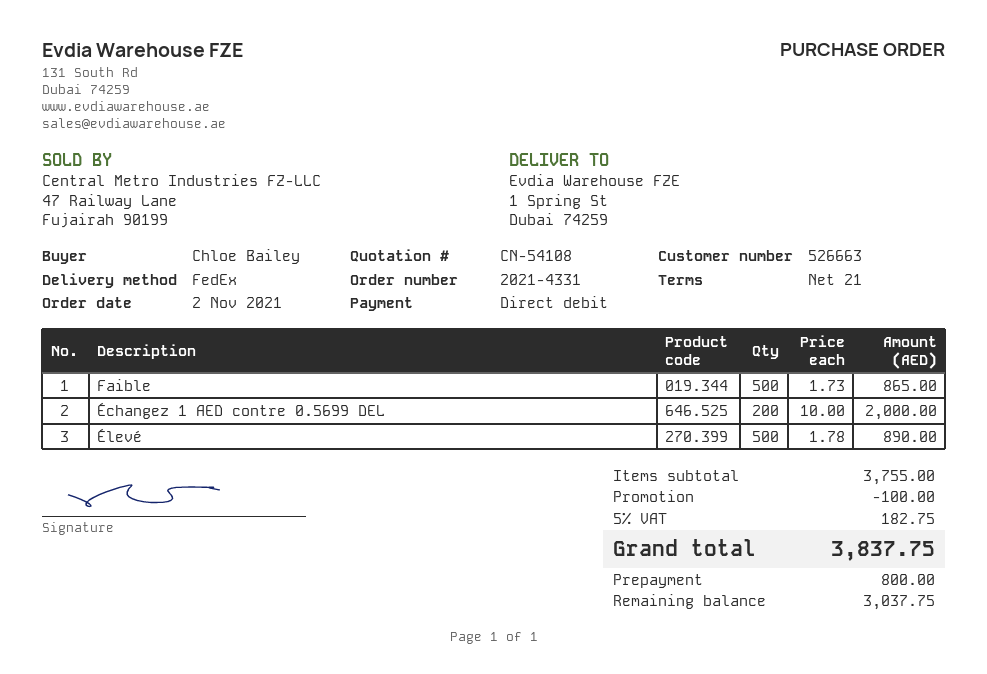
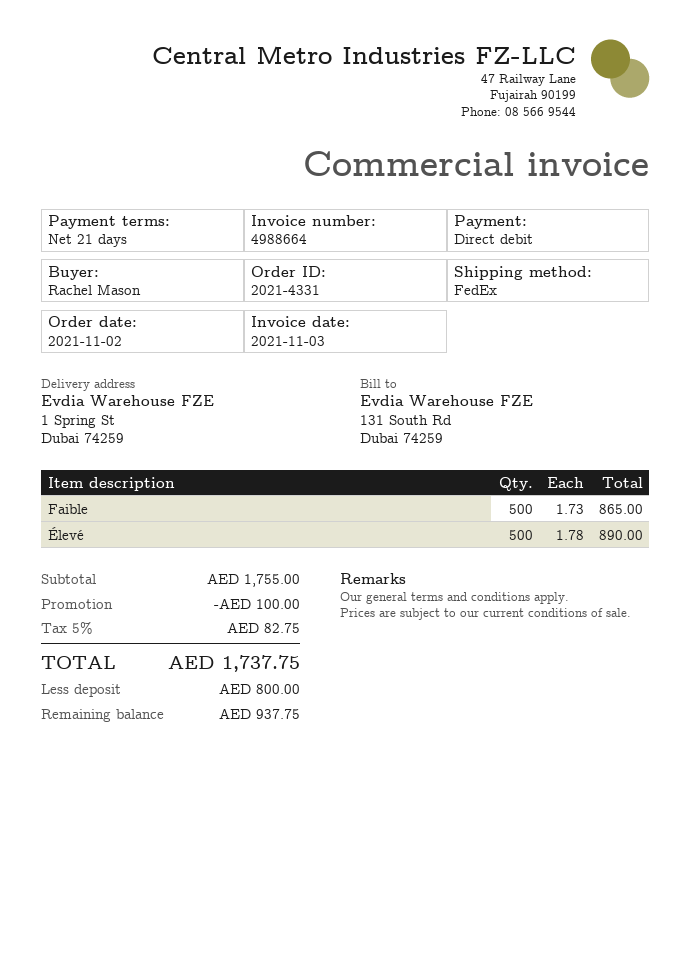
ordered by: Chloe Bailey -> Rachel Mason
Échangez 1 AED contre 0.5699 DEL: 200 x 10.00 = 2000.00 -> none
subtotal: 3755.00 -> 1755.00
tax: 5% = 182.75 -> 5% = 82.75
total: 3837.75 -> 1737.75
balance: 3037.75 -> 937.75

